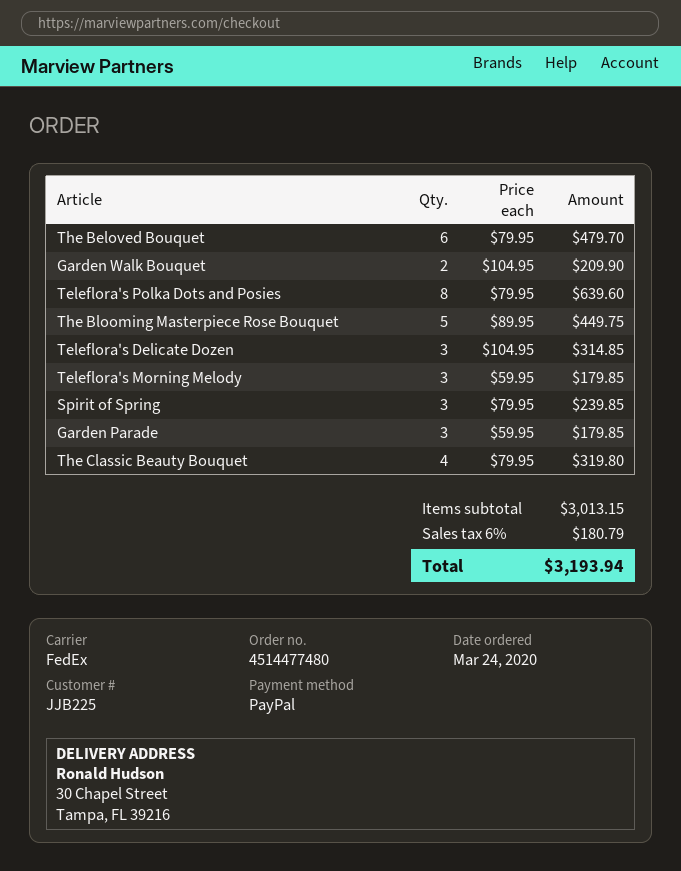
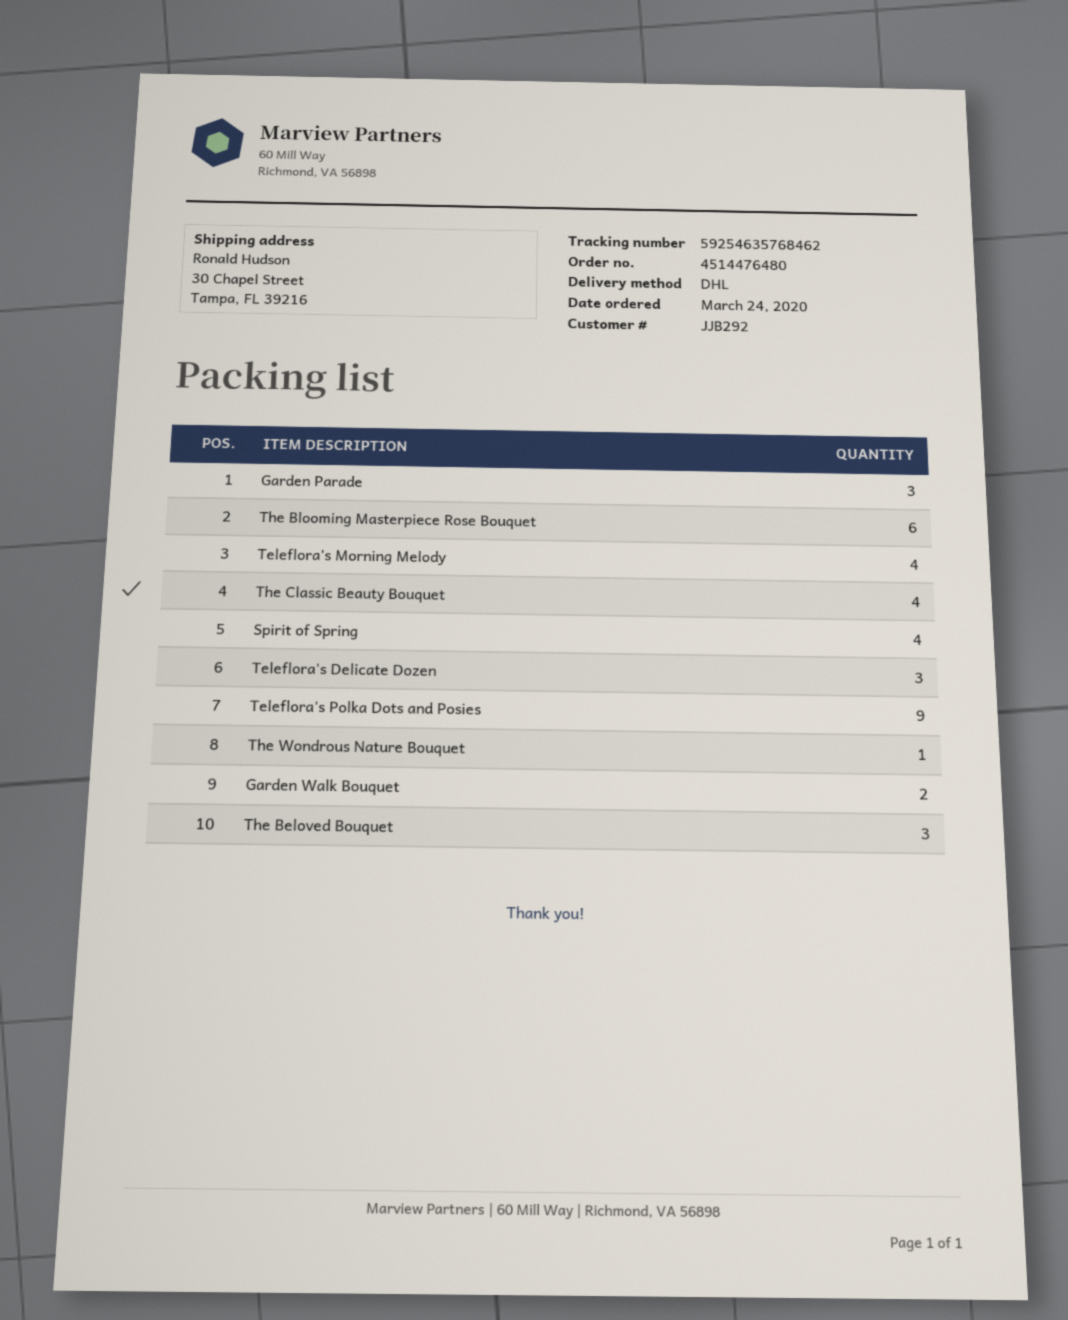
order number: 4514477480 -> 4514476480
customer number: JJB225 -> JJB292
shipping method: FedEx -> DHL
The Beloved Bouquet: 6 -> 3
Teleflora's Polka Dots and Posies: 8 -> 9
The Blooming Masterpiece Rose Bouquet: 5 -> 6
Teleflora's Morning Melody: 3 -> 4
Spirit of Spring: 3 -> 4
The Wondrous Nature Bouquet: none -> 1

